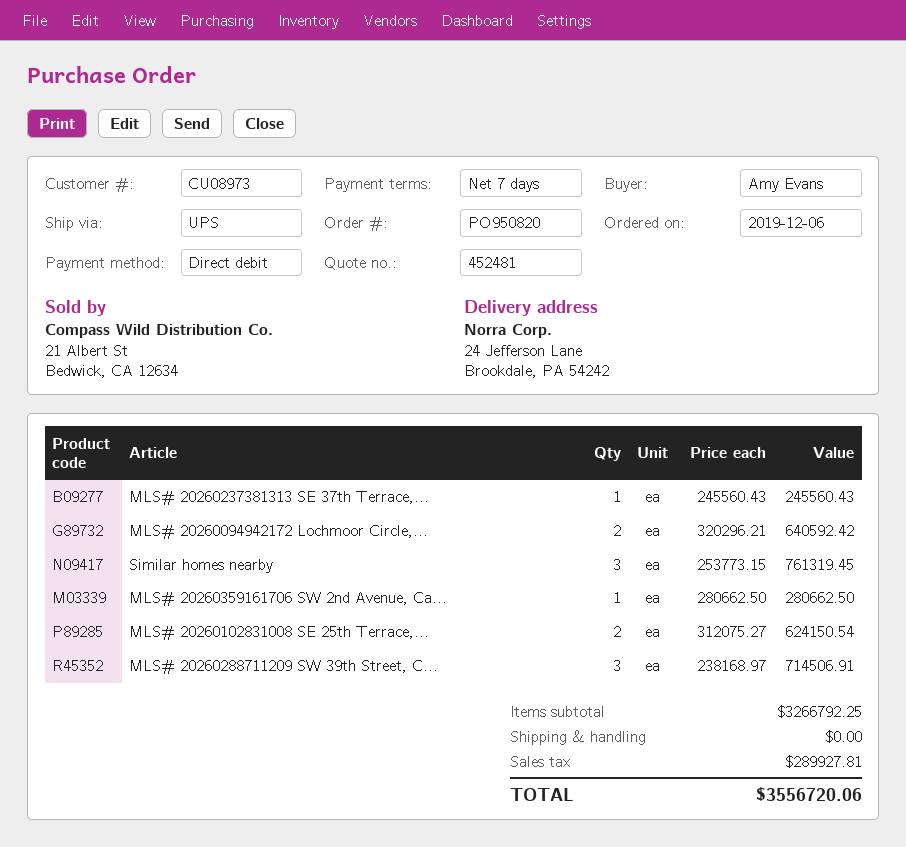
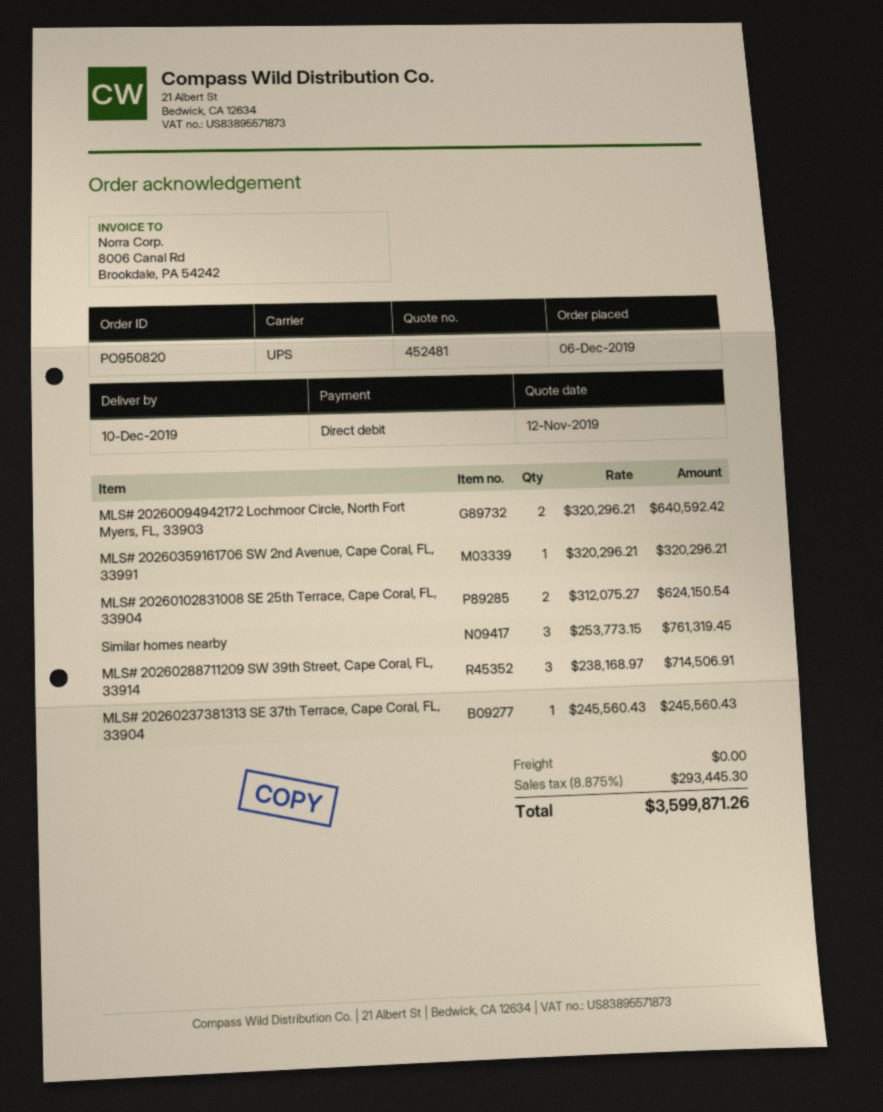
MLS# 20260359161706 SW 2nd Avenue, Ca...: 1 x 280662.50 = 280662.50 -> 1 x 320296.21 = 320296.21
tax: 289927.81 -> 293445.30
total: 3556720.06 -> 3599871.26

